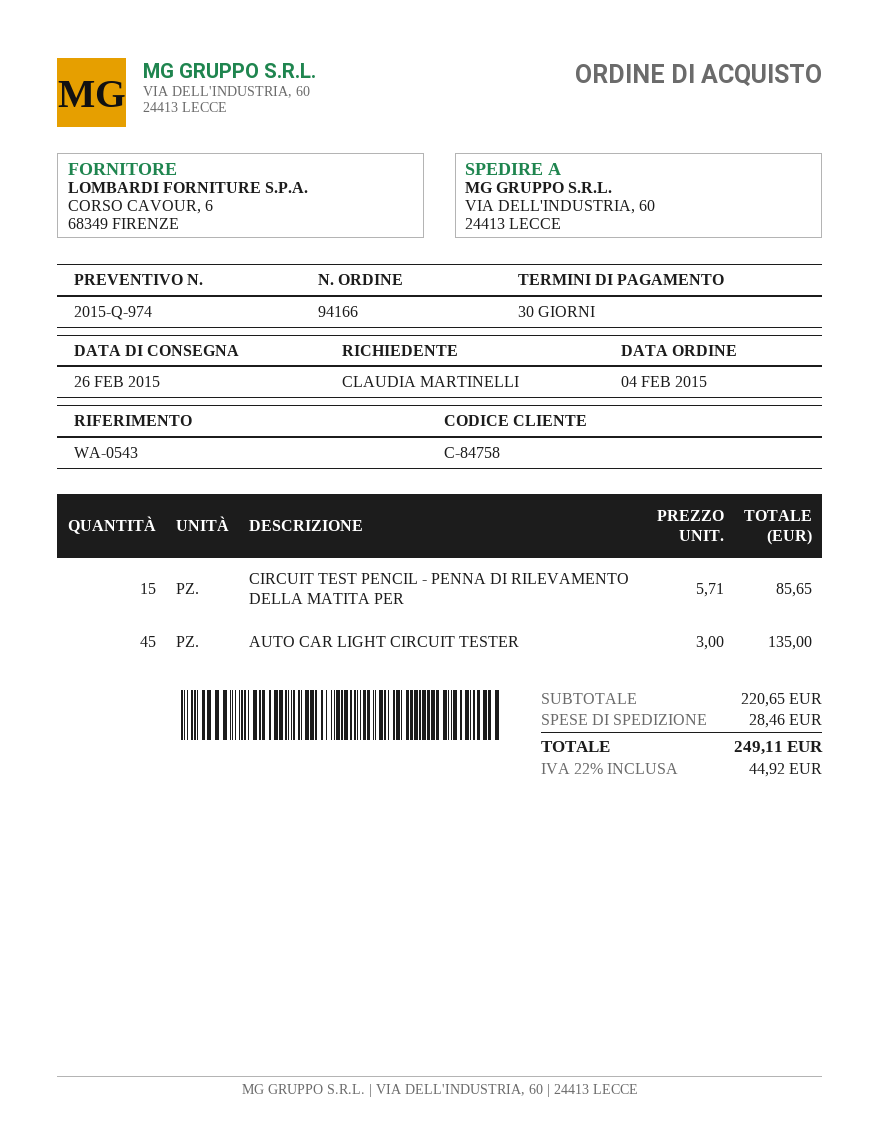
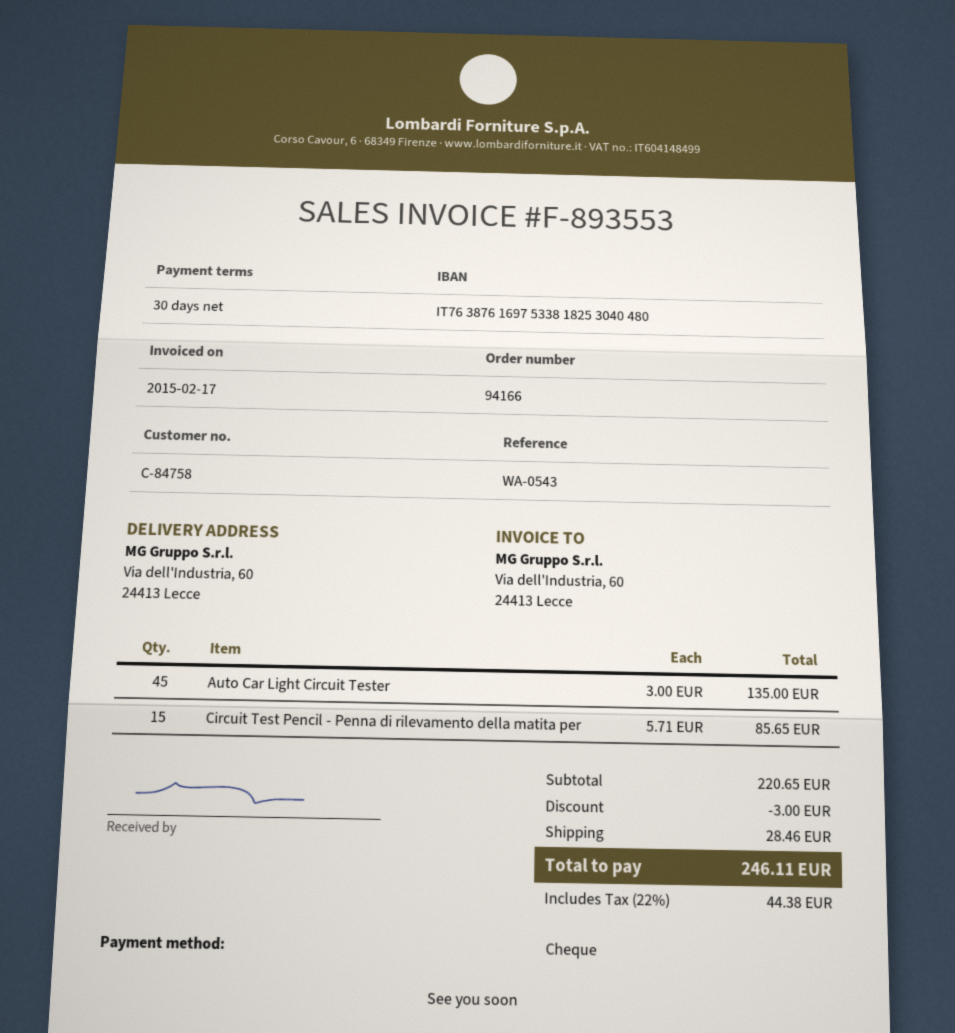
discount: none -> 3.00
tax: 22% = 44.92 -> 22% = 44.38
total: 249.11 -> 246.11

